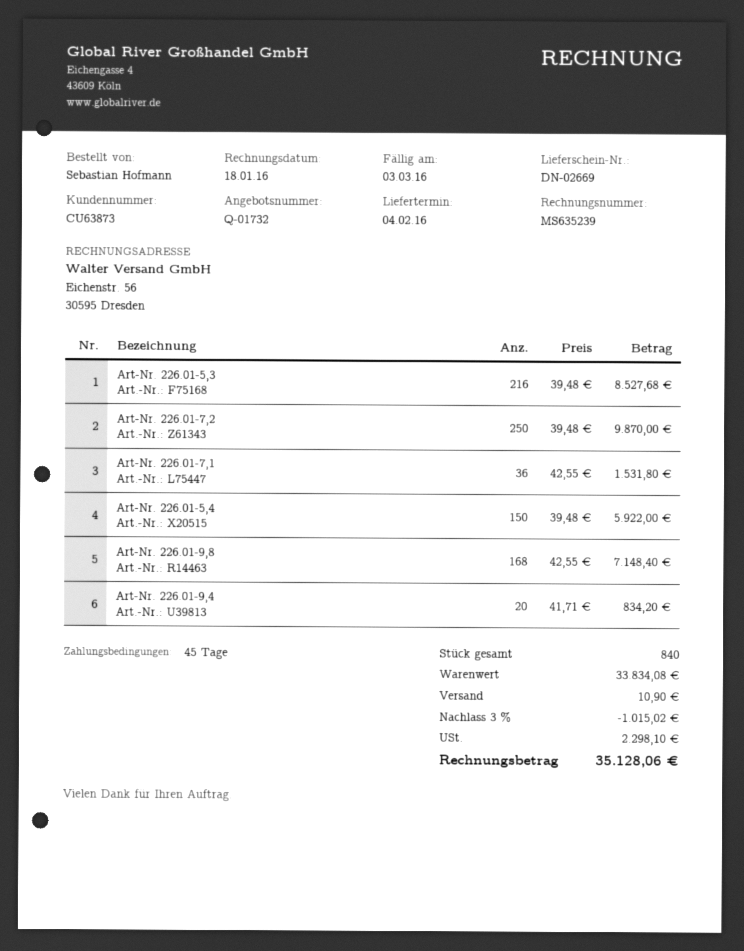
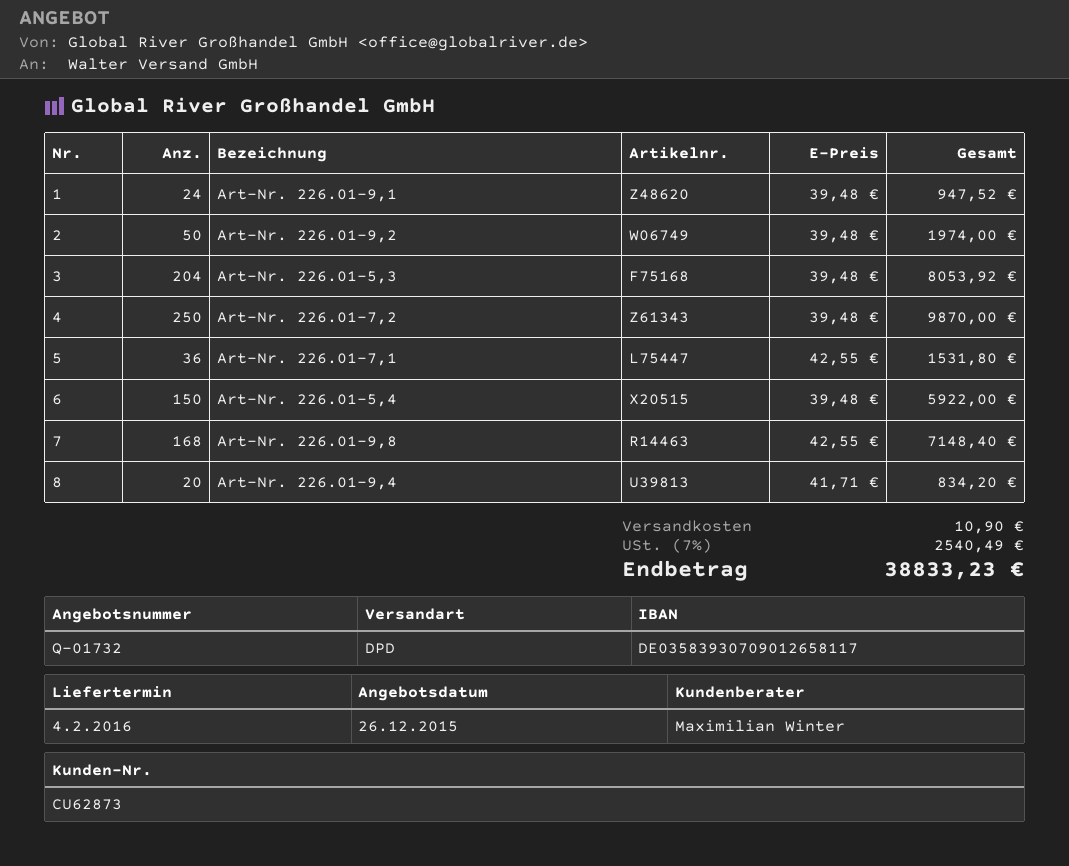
customer number: CU63873 -> CU62873
Art-Nr. 226.01-5,3: 216 x 39.48 = 8527.68 -> 204 x 39.48 = 8053.92
Art-Nr. 226.01-9,1: none -> 24 x 39.48 = 947.52
Art-Nr. 226.01-9,2: none -> 50 x 39.48 = 1974.00
discount: 3% = 1015.02 -> none
tax: 2298.10 -> 2540.49
total: 35128.06 -> 38833.23

